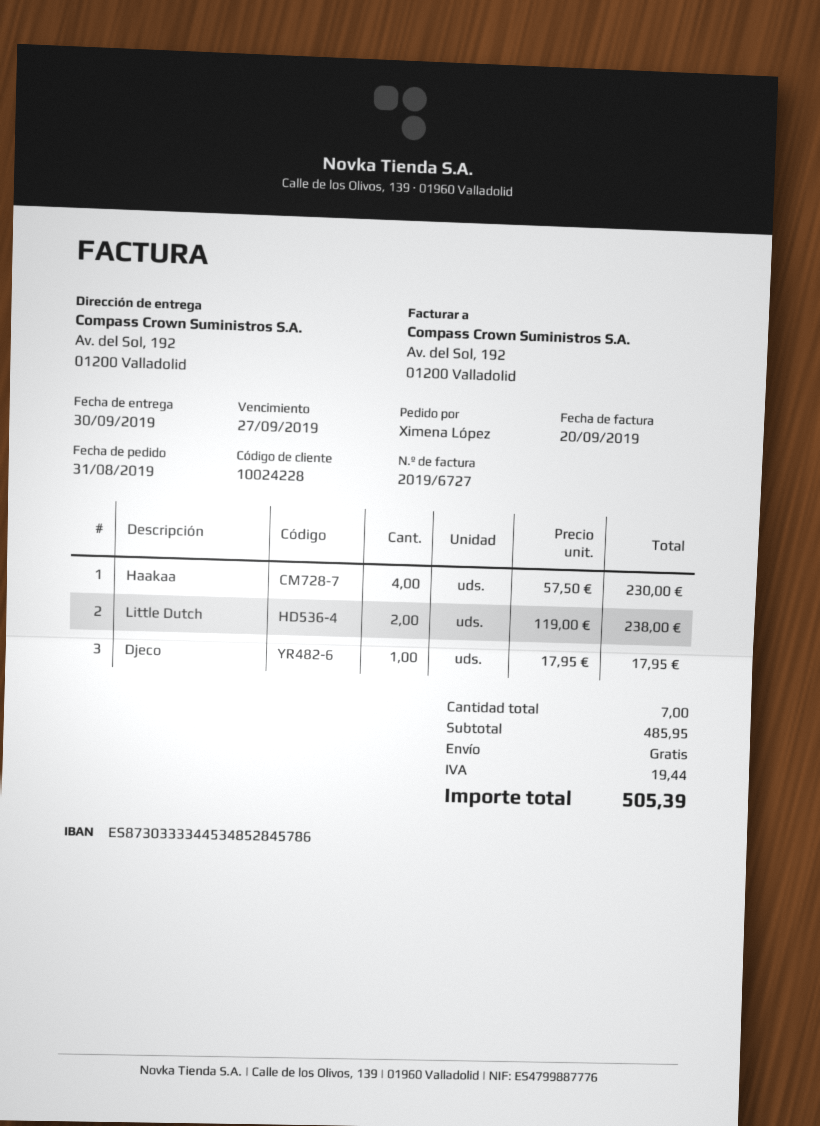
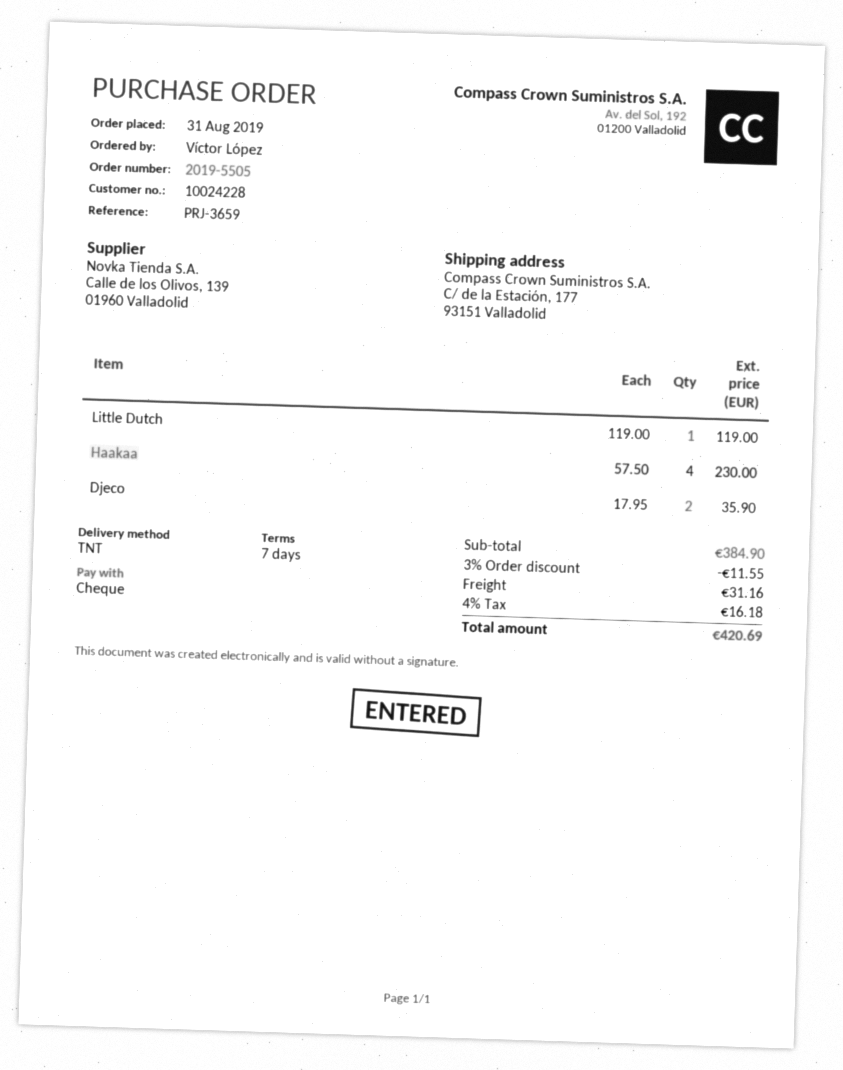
ordered by: Ximena López -> Víctor López
ship to: Av. del Sol, 192, 01200 Valladolid -> C/ de la Estación, 177, 93151 Valladolid
Little Dutch: 2 x 119.00 = 238.00 -> 1 x 119.00 = 119.00
Djeco: 1 x 17.95 = 17.95 -> 2 x 17.95 = 35.90
subtotal: 485.95 -> 384.90
discount: none -> 3% = 11.55
shipping: 0.00 -> 31.16
tax: 19.44 -> 16.18
total: 505.39 -> 420.69

